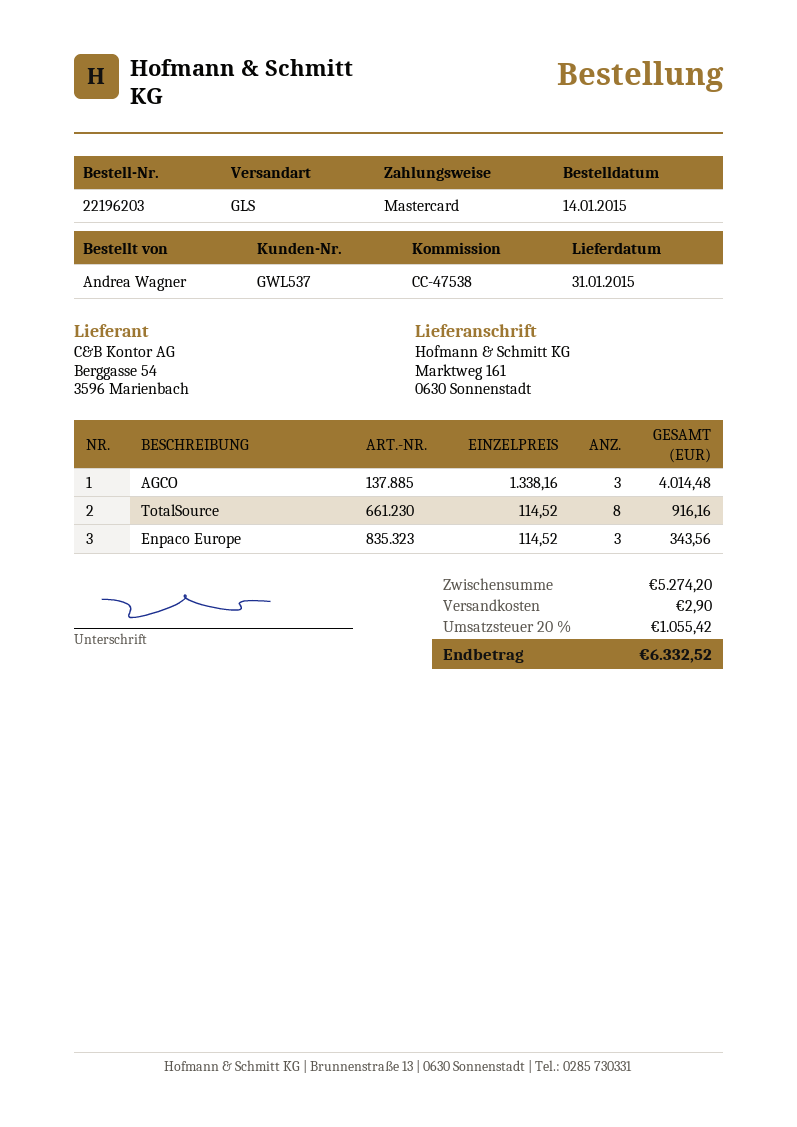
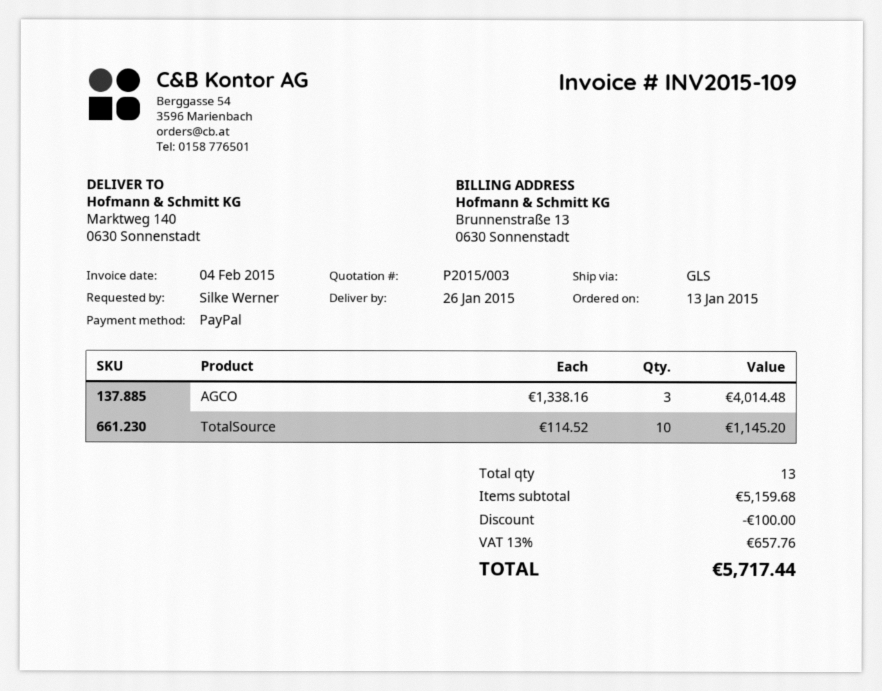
order date: 2015-01-14 -> 2015-01-13
delivery date: 2015-01-31 -> 2015-01-26
ordered by: Andrea Wagner -> Silke Werner
payment method: Mastercard -> PayPal
ship to: Marktweg 161, 0630 Sonnenstadt -> Marktweg 140, 0630 Sonnenstadt
TotalSource: 8 x 114.52 = 916.16 -> 10 x 114.52 = 1145.20
Enpaco Europe: 3 x 114.52 = 343.56 -> none
subtotal: 5274.20 -> 5159.68
discount: none -> 100.00
shipping: 2.90 -> none
tax: 20% = 1055.42 -> 13% = 657.76
total: 6332.52 -> 5717.44

